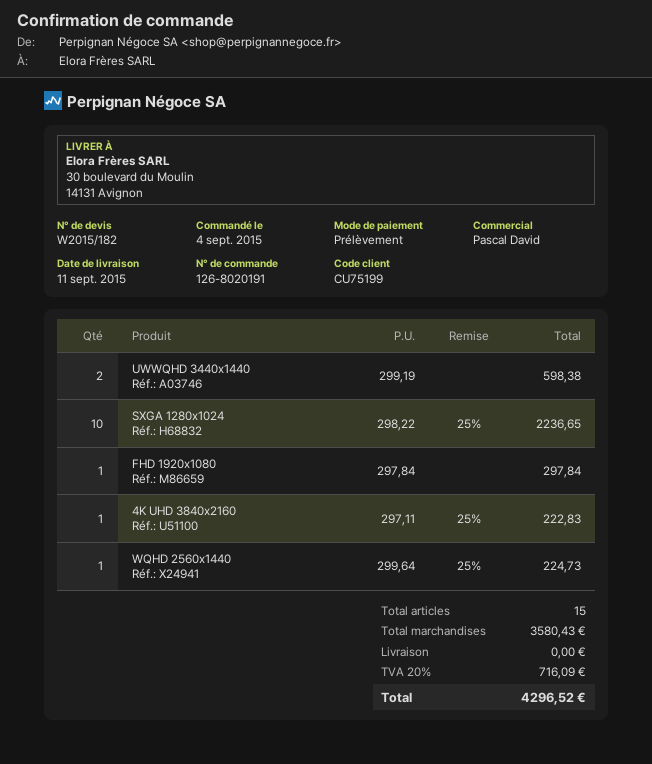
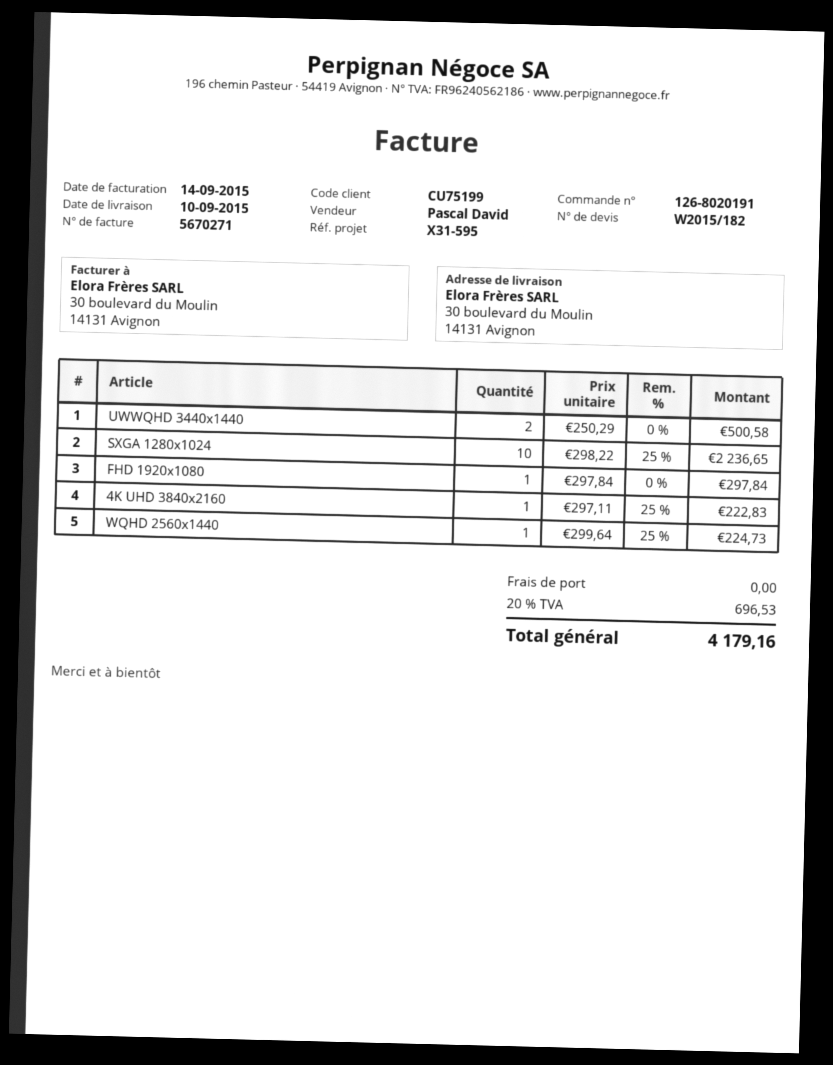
delivery date: 2015-09-11 -> 2015-09-10
UWWQHD 3440x1440: 2 x 299.19 = 598.38 -> 2 x 250.29 = 500.58
tax: 20% = 716.09 -> 20% = 696.53
total: 4296.52 -> 4179.16

